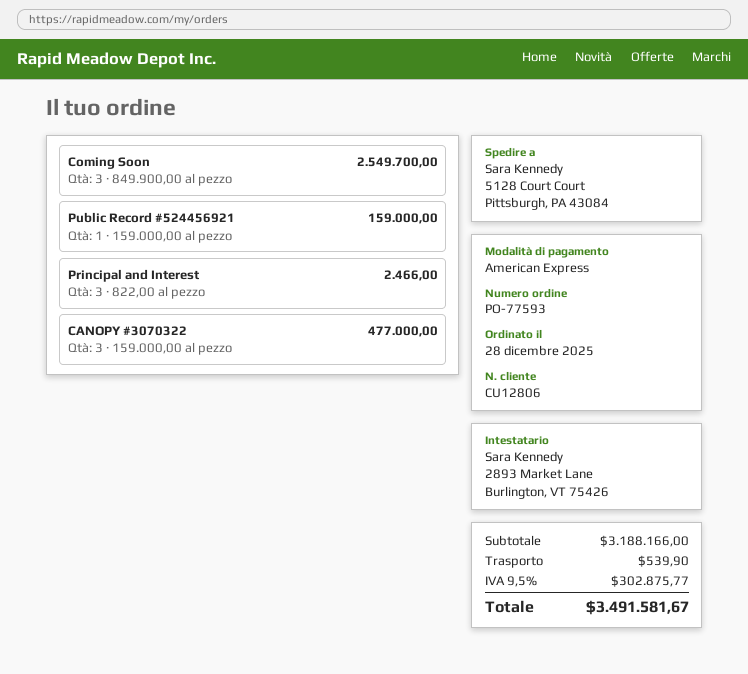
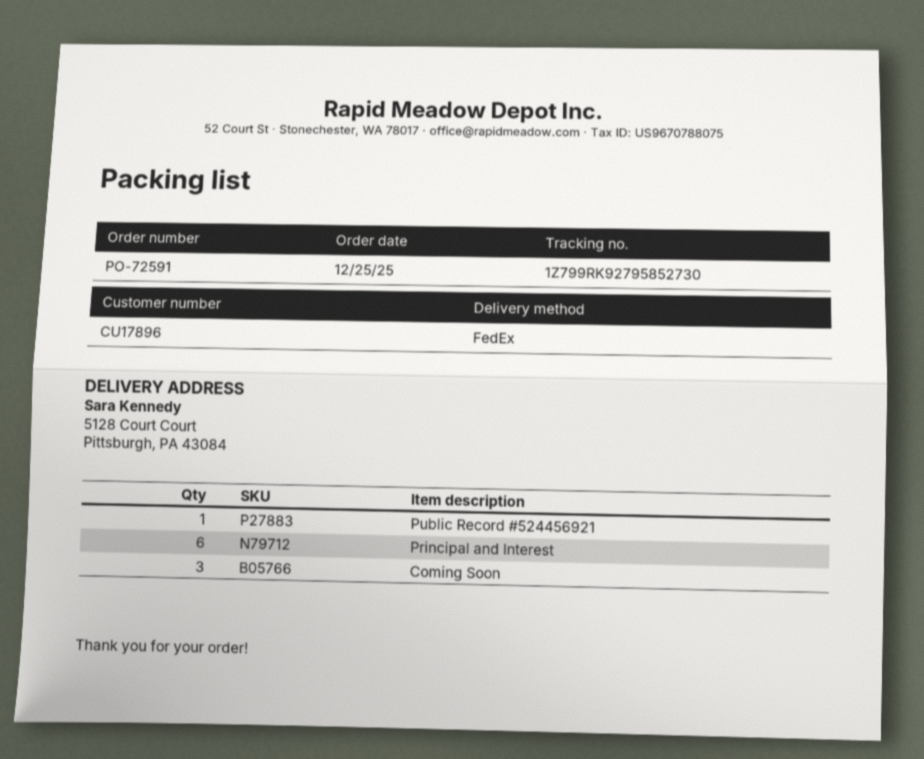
order number: PO-77593 -> PO-72591
order date: 2025-12-28 -> 2025-12-25
customer number: CU12806 -> CU17896
Principal and Interest: 3 -> 6
CANOPY #3070322: 3 -> none

